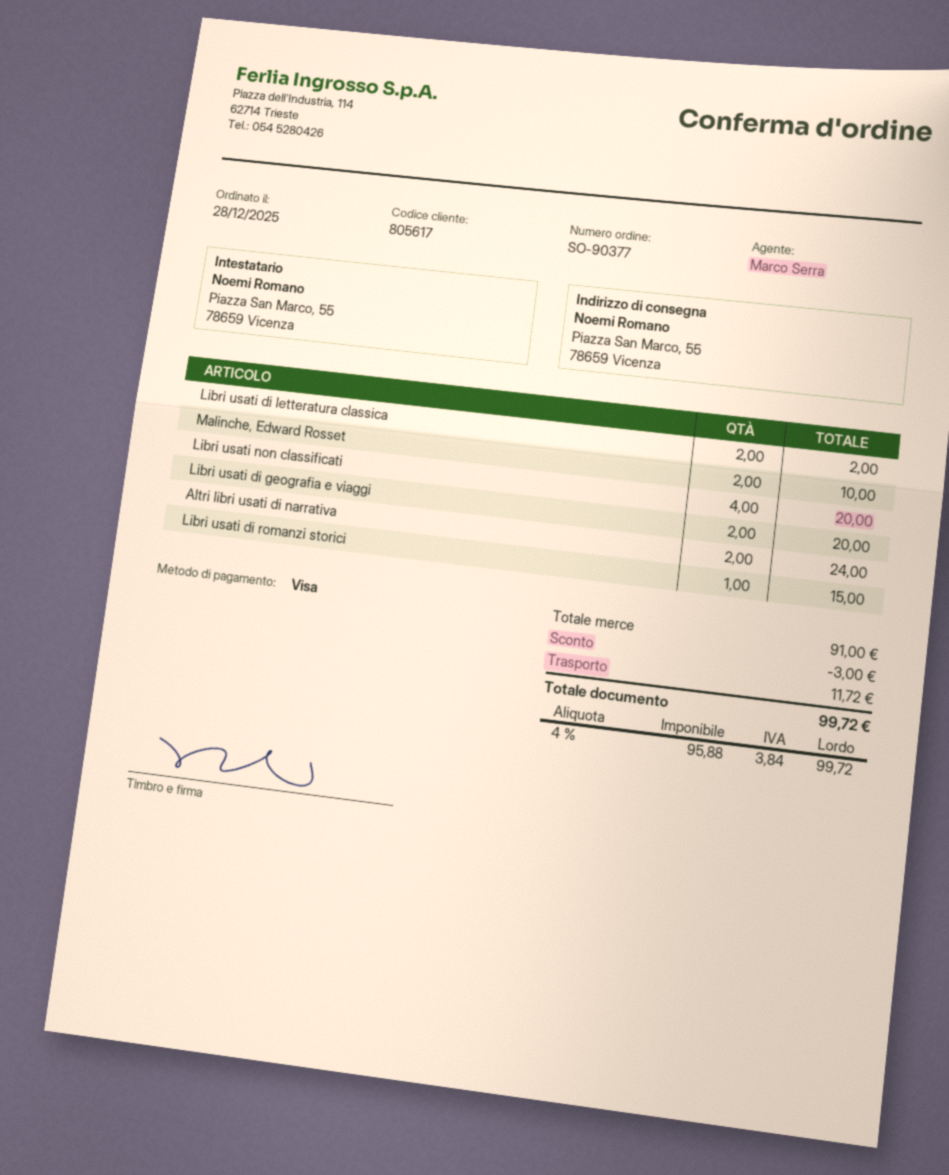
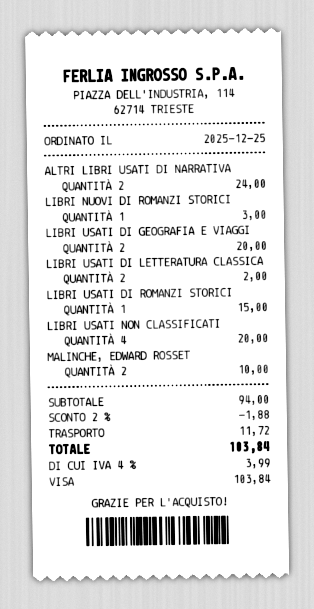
order date: 2025-12-28 -> 2025-12-25
LIBRI NUOVI DI ROMANZI STORICI: none -> 1 for 3.00
subtotal: 91.00 -> 94.00
discount: 3.00 -> 1.88
tax: 4% = 3.84 -> 4% = 3.99
total: 99.72 -> 103.84

